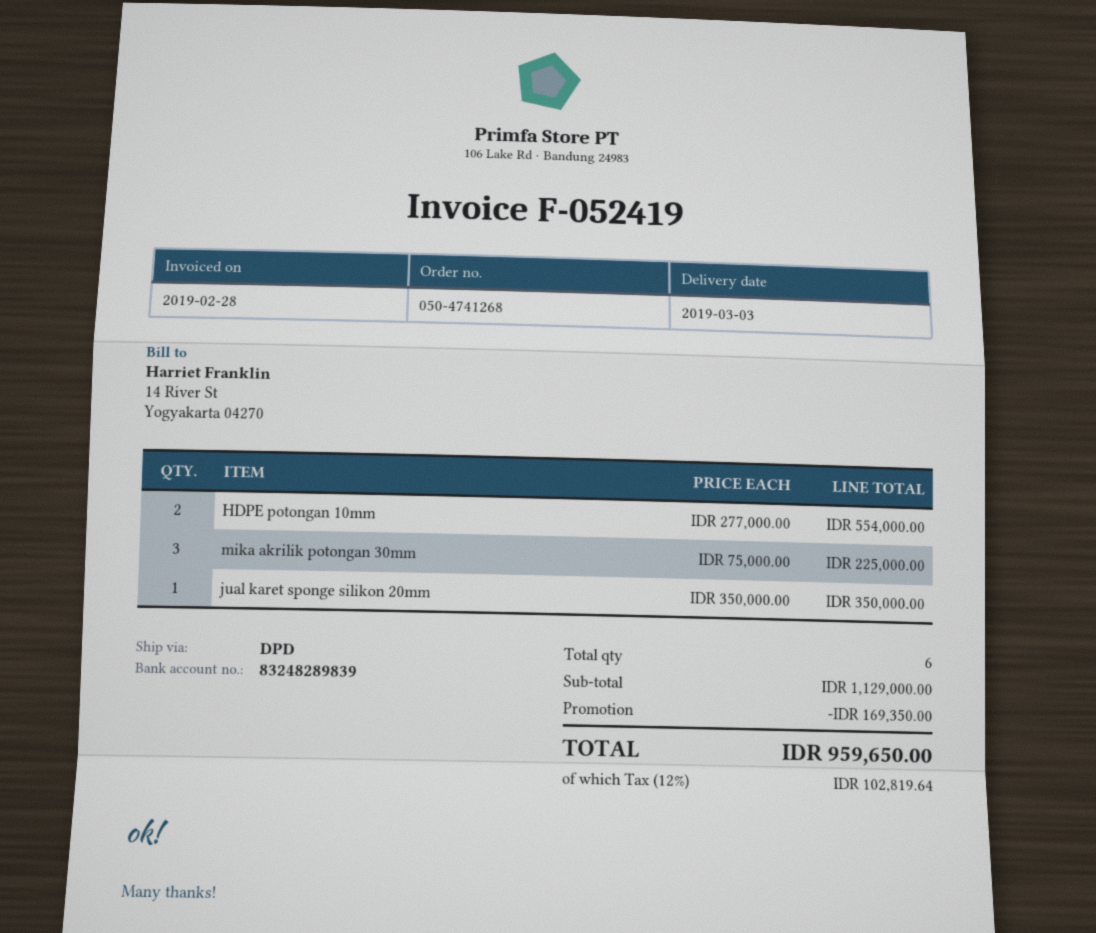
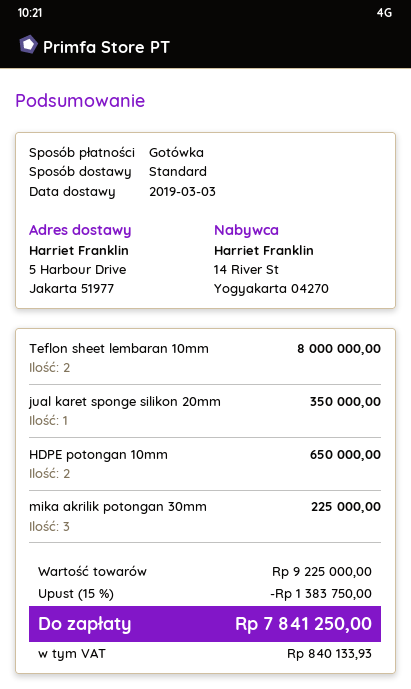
shipping method: DPD -> standard
HDPE potongan 10mm: 2 for 554000.00 -> 2 for 650000.00
Teflon sheet lembaran 10mm: none -> 2 for 8000000.00
subtotal: 1129000.00 -> 9225000.00
discount: 169350.00 -> 1383750.00
tax: 102819.64 -> 840133.93
total: 959650.00 -> 7841250.00

